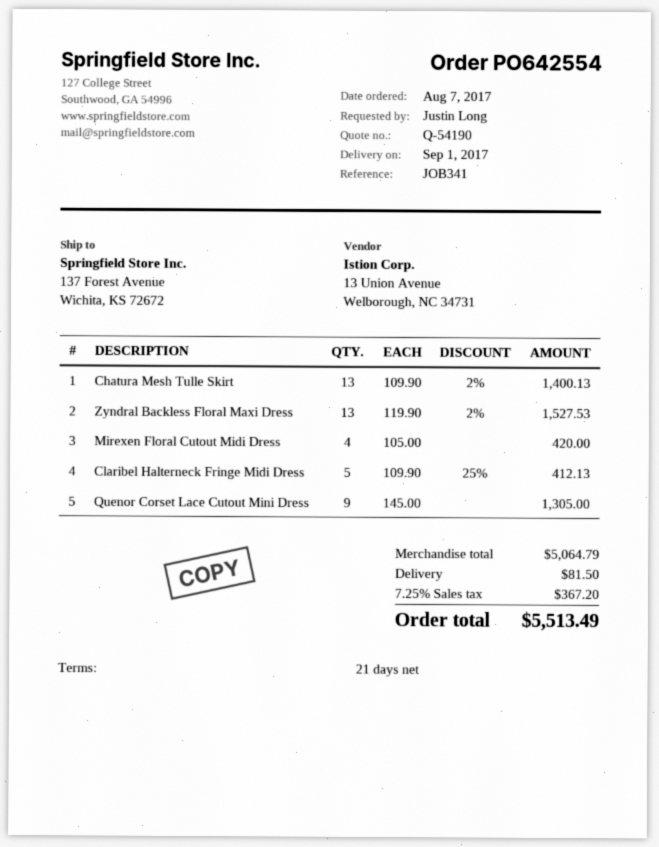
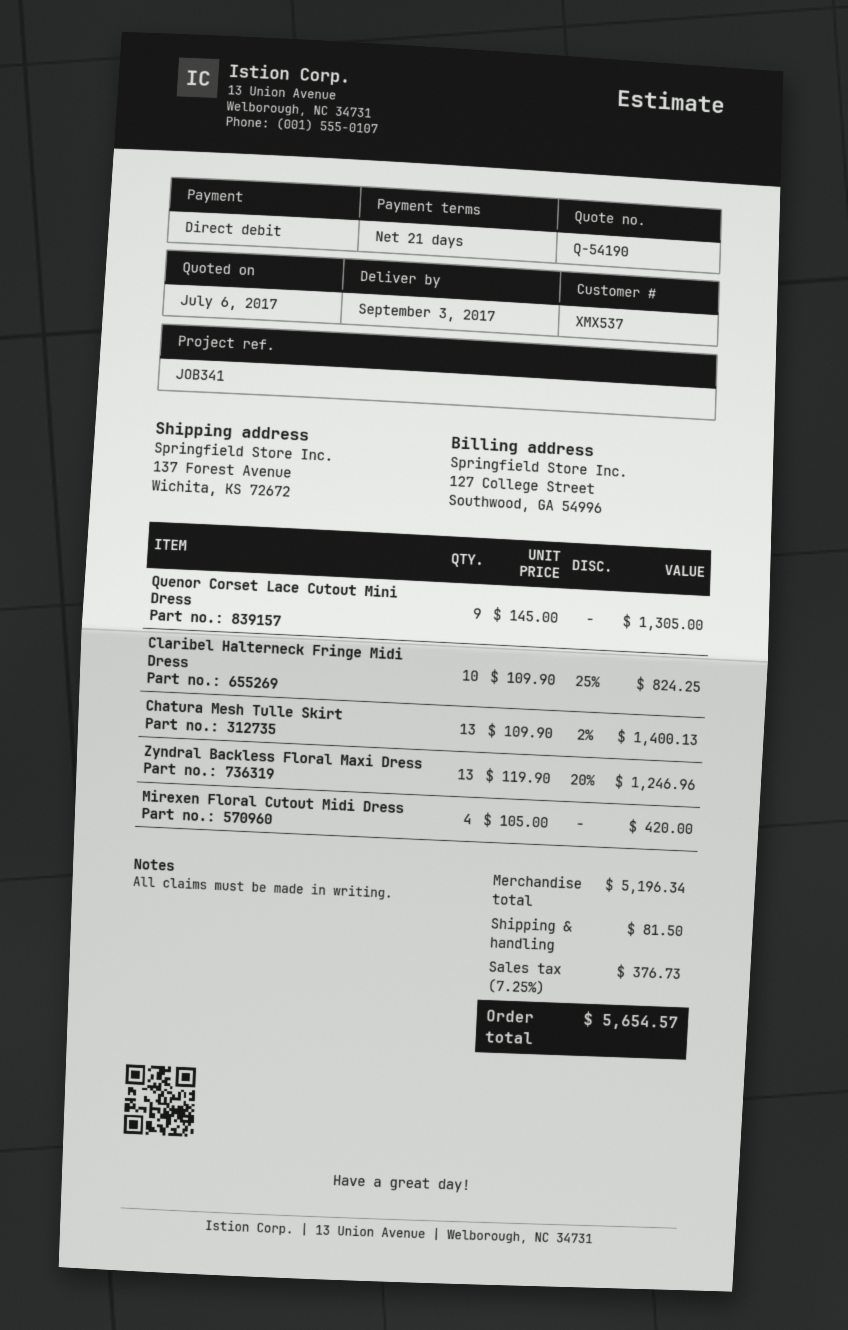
delivery date: 2017-09-01 -> 2017-09-03
Zyndral Backless Floral Maxi Dress: 13 x 119.90 - 2% = 1527.53 -> 13 x 119.90 - 20% = 1246.96
Claribel Halterneck Fringe Midi Dress: 5 x 109.90 - 25% = 412.13 -> 10 x 109.90 - 25% = 824.25
subtotal: 5064.79 -> 5196.34
tax: 7.25% = 367.20 -> 7.25% = 376.73
total: 5513.49 -> 5654.57

